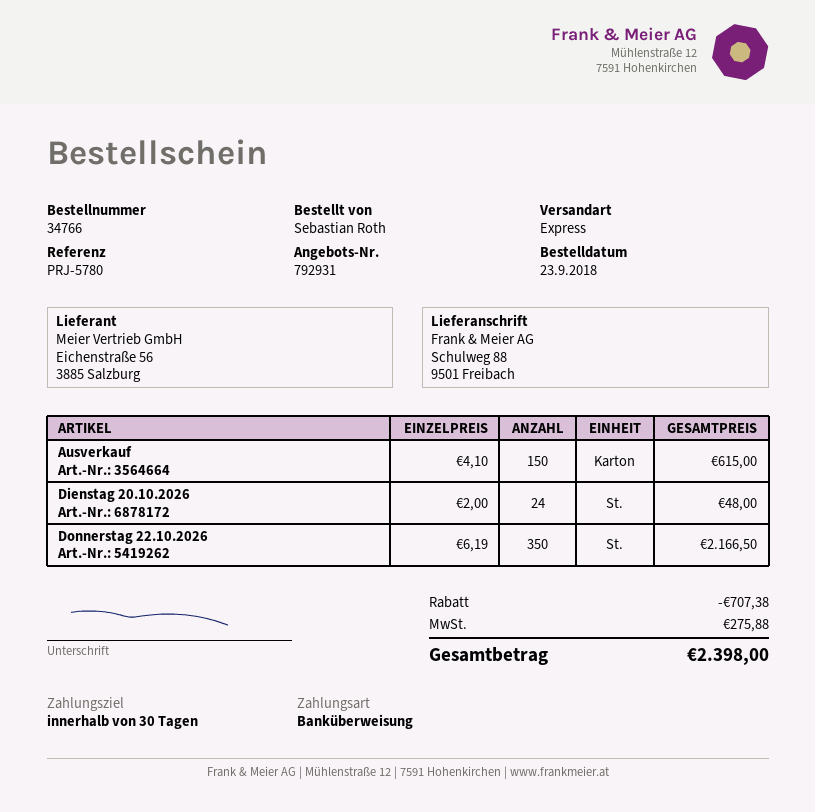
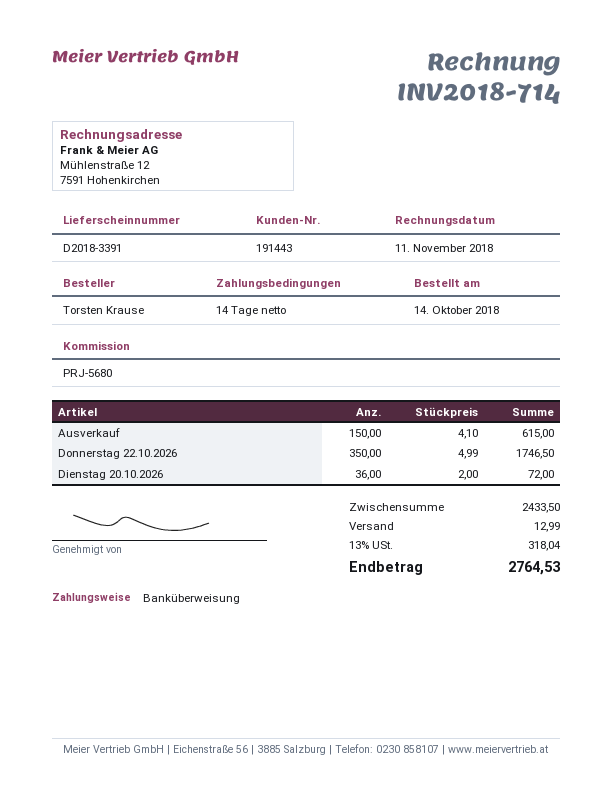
order date: 2018-09-23 -> 2018-10-14
payment terms: 30 days -> 14 days
reference: PRJ-5780 -> PRJ-5680
ordered by: Sebastian Roth -> Torsten Krause
Dienstag 20.10.2026: 24 x 2.00 = 48.00 -> 36 x 2.00 = 72.00
Donnerstag 22.10.2026: 350 x 6.19 = 2166.50 -> 350 x 4.99 = 1746.50
discount: 707.38 -> none
shipping: none -> 12.99
tax: 275.88 -> 318.04
total: 2398.00 -> 2764.53

